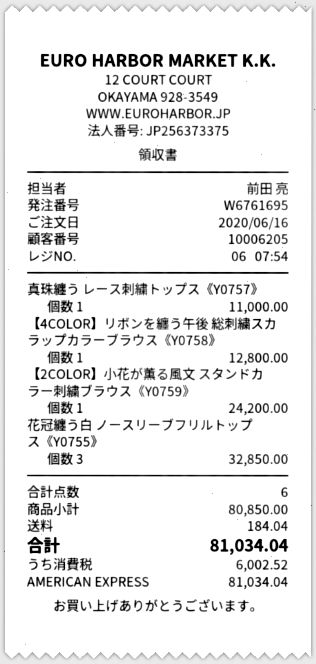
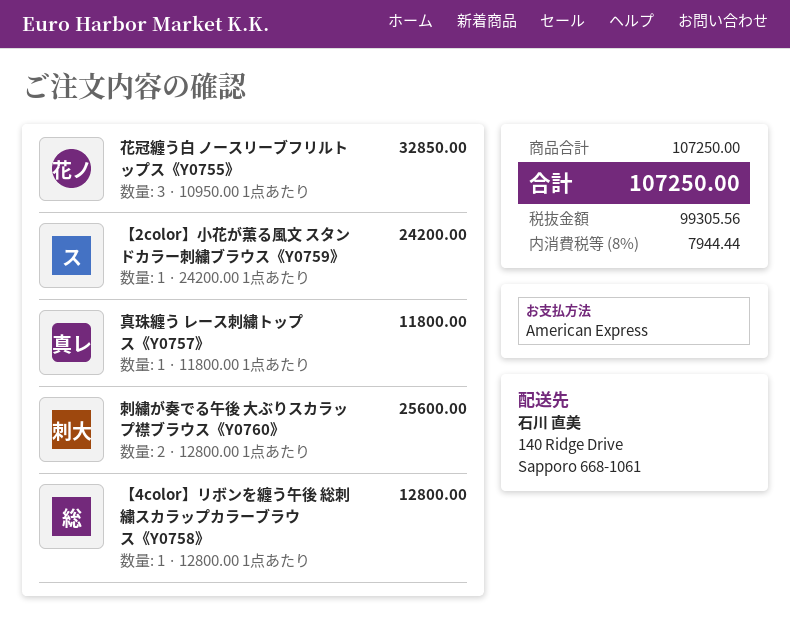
真珠纏う レース刺繍トップス《Y0757》: 1 for 11000.00 -> 1 for 11800.00
刺繍が奏でる午後 大ぶりスカラップ襟ブラウス《Y0760》: none -> 2 for 25600.00
subtotal: 80850.00 -> 107250.00
shipping: 184.04 -> none
tax: 6002.52 -> 7944.44
total: 81034.04 -> 107250.00

